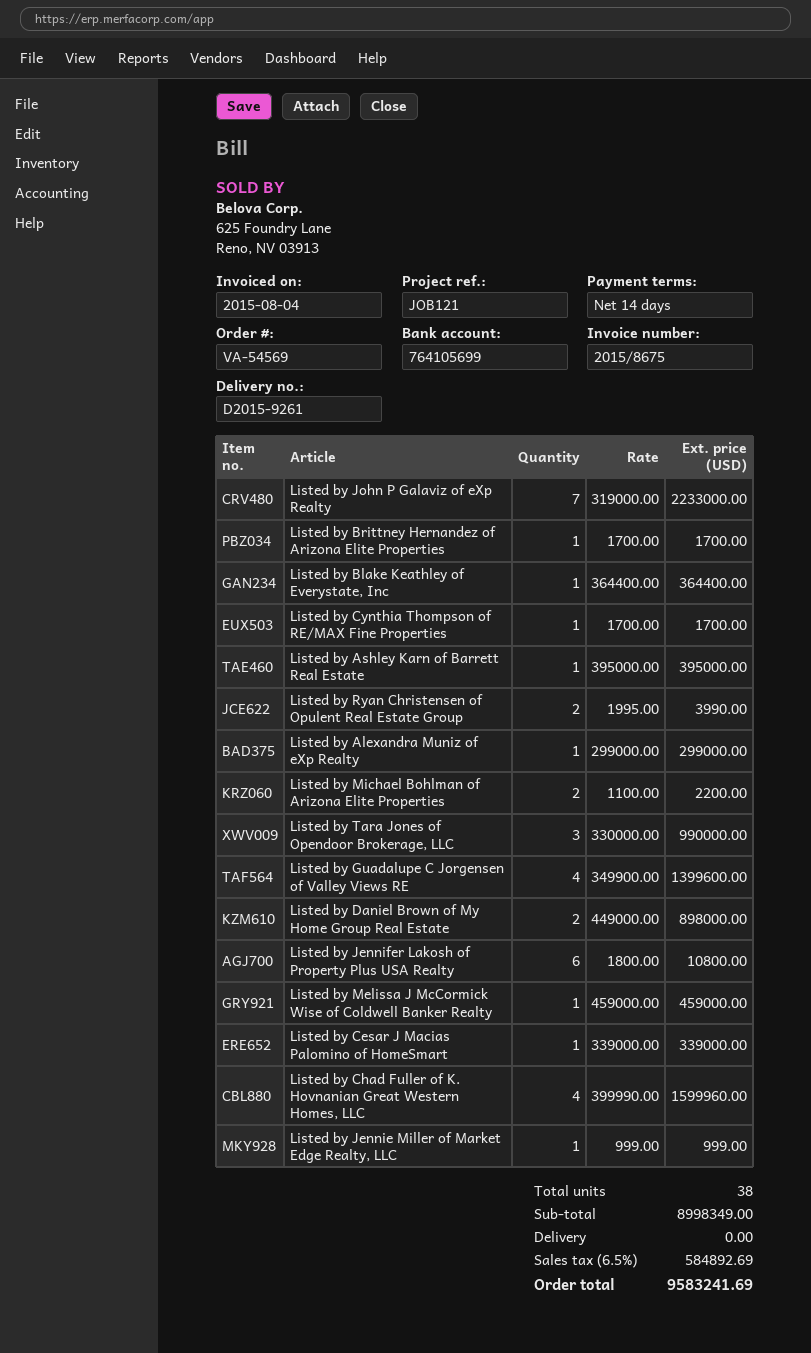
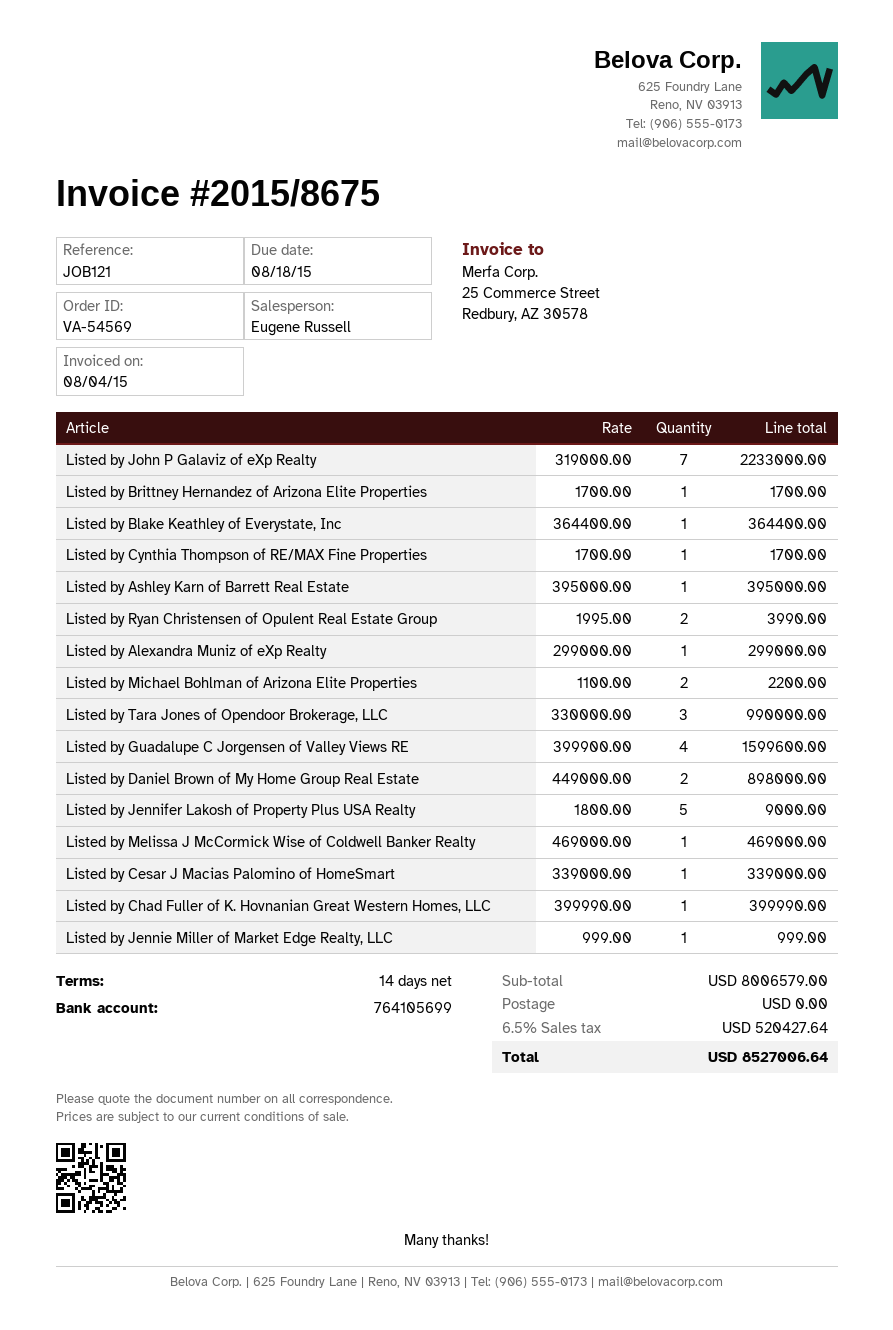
Listed by Guadalupe C Jorgensen of Valley Views RE: 4 x 349900.00 = 1399600.00 -> 4 x 399900.00 = 1599600.00
Listed by Jennifer Lakosh of Property Plus USA Realty: 6 x 1800.00 = 10800.00 -> 5 x 1800.00 = 9000.00
Listed by Melissa J McCormick Wise of Coldwell Banker Realty: 1 x 459000.00 = 459000.00 -> 1 x 469000.00 = 469000.00
Listed by Chad Fuller of K. Hovnanian Great Western Homes, LLC: 4 x 399990.00 = 1599960.00 -> 1 x 399990.00 = 399990.00
subtotal: 8998349.00 -> 8006579.00
tax: 6.5% = 584892.69 -> 6.5% = 520427.64
total: 9583241.69 -> 8527006.64

